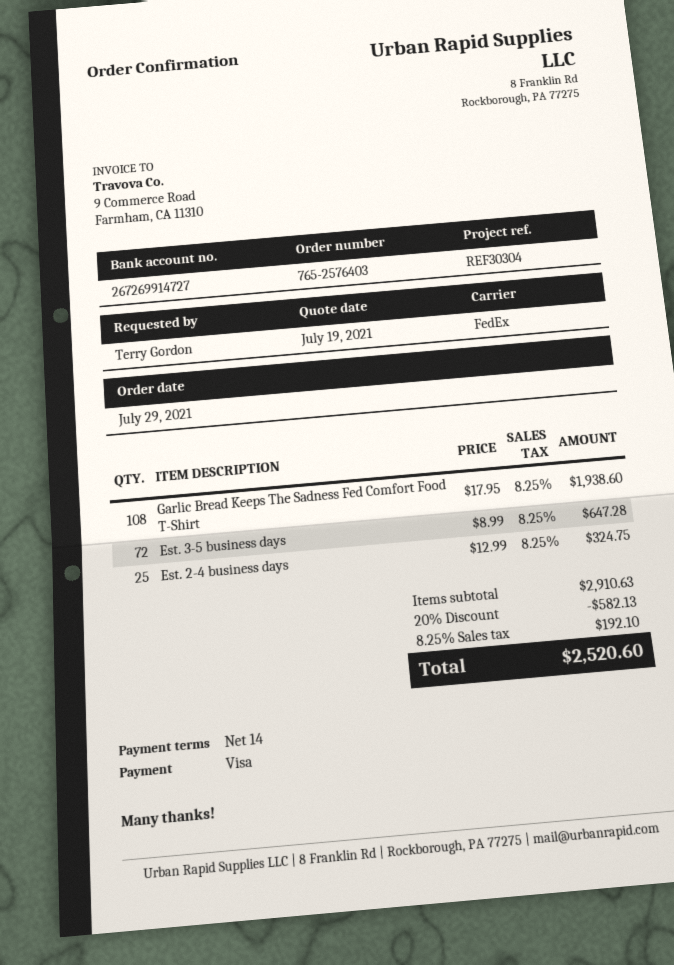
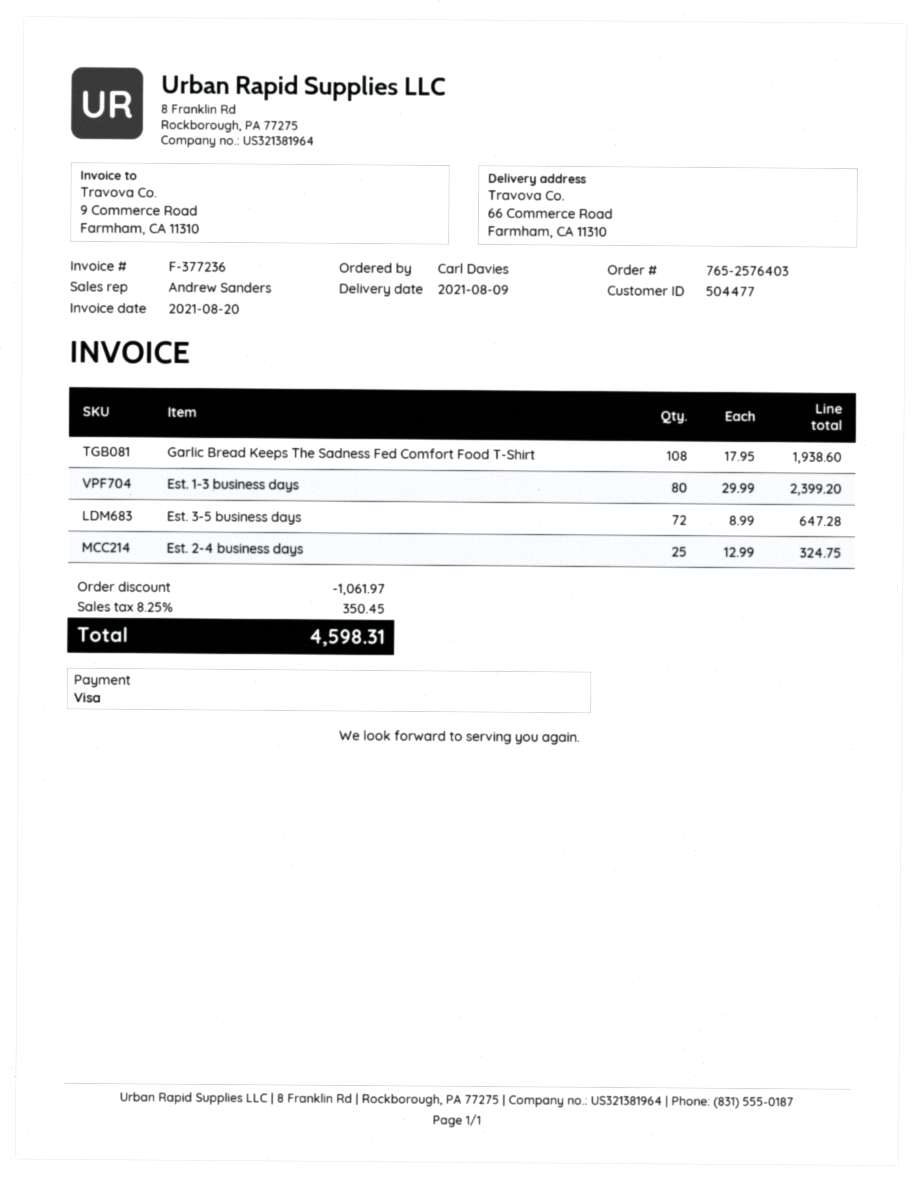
ordered by: Terry Gordon -> Carl Davies
Est. 1-3 business days: none -> 80 x 29.99 = 2399.20
discount: 582.13 -> 1061.97
tax: 8.25% = 192.10 -> 8.25% = 350.45
total: 2520.60 -> 4598.31

